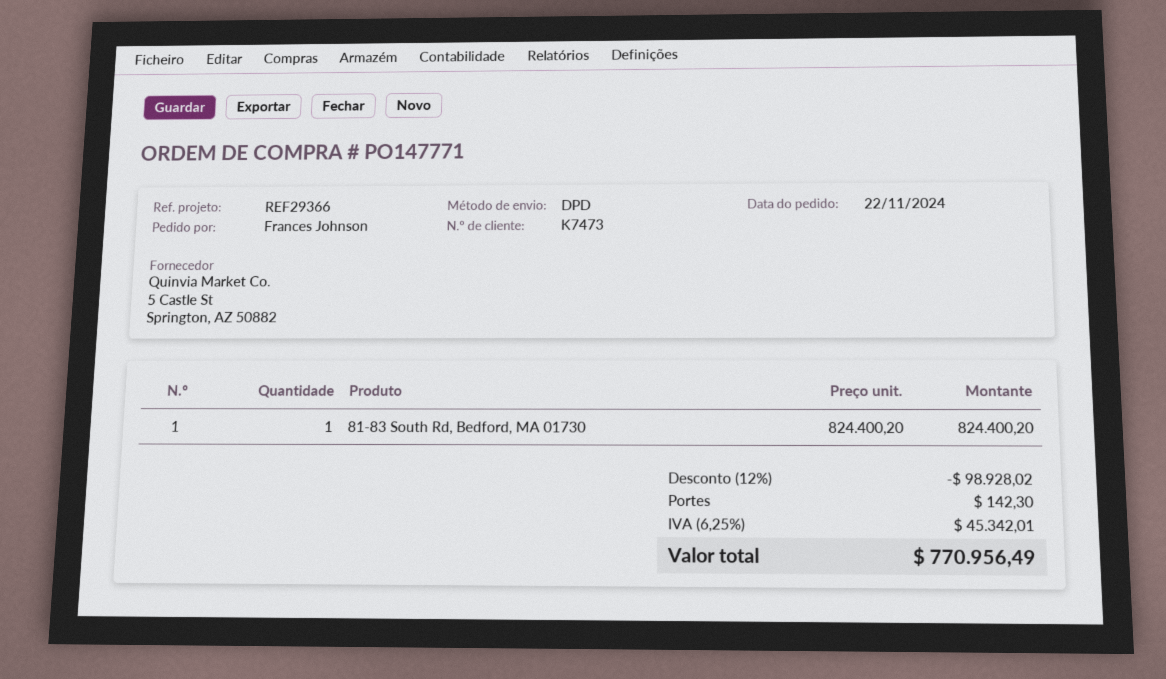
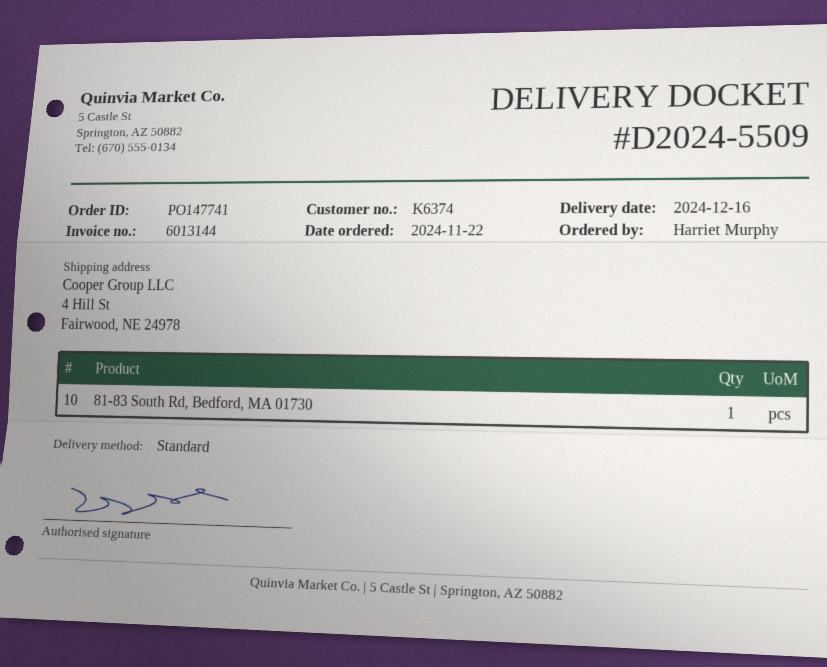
order number: PO147771 -> PO147741
customer number: K7473 -> K6374
ordered by: Frances Johnson -> Harriet Murphy
shipping method: DPD -> standard

